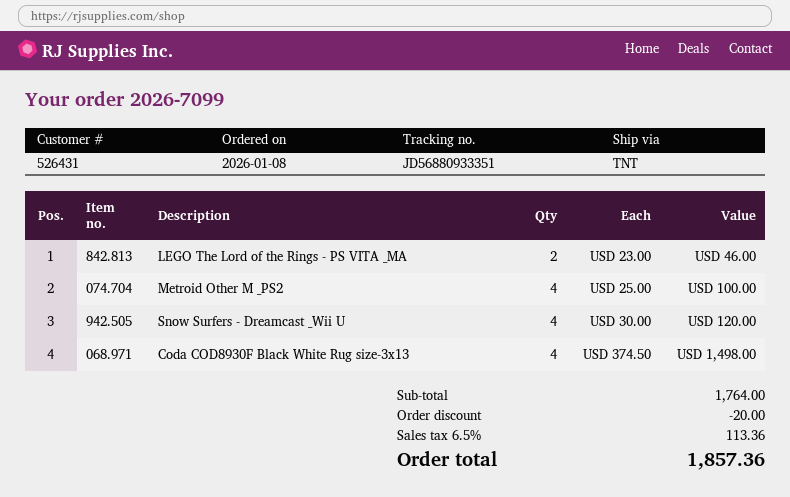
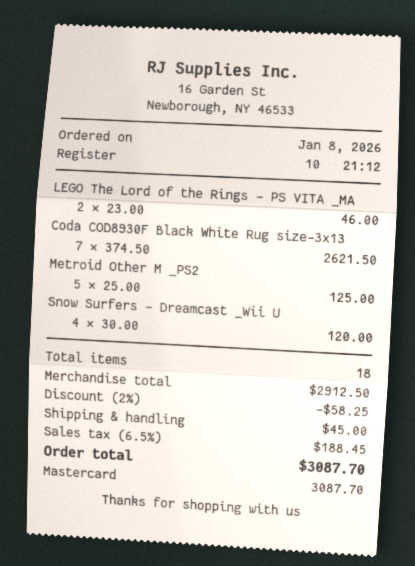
Metroid Other M _PS2: 4 x 25.00 = 100.00 -> 5 x 25.00 = 125.00
Coda COD8930F Black White Rug size-3x13: 4 x 374.50 = 1498.00 -> 7 x 374.50 = 2621.50
subtotal: 1764.00 -> 2912.50
discount: 20.00 -> 58.25
shipping: none -> 45.00
tax: 6.5% = 113.36 -> 6.5% = 188.45
total: 1857.36 -> 3087.70

